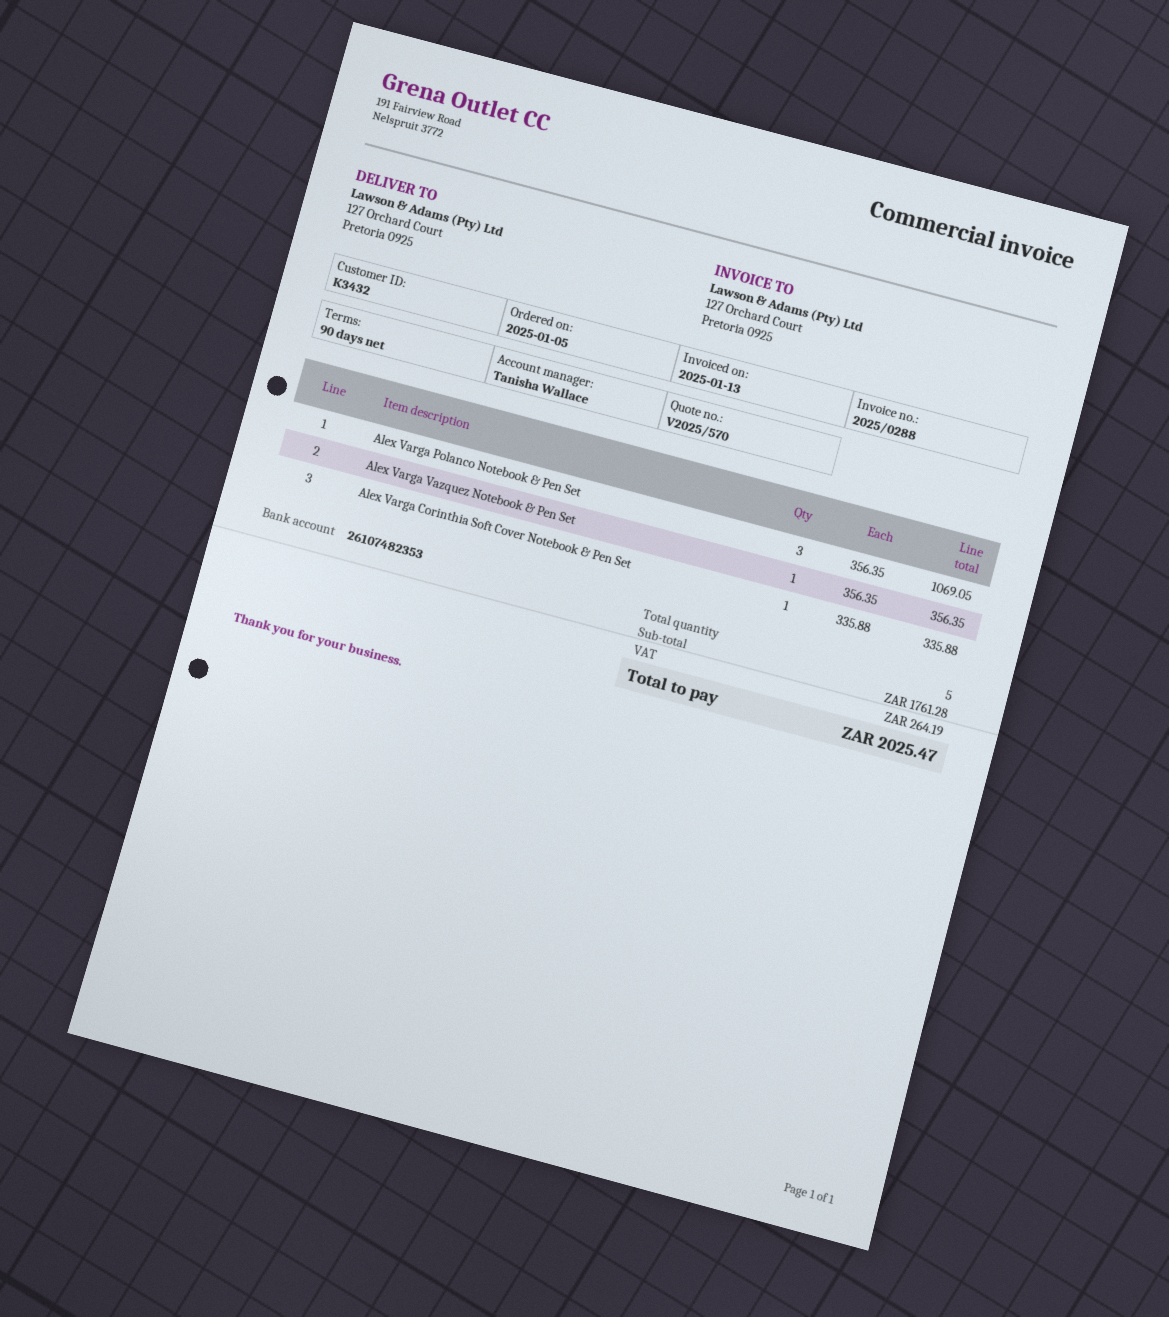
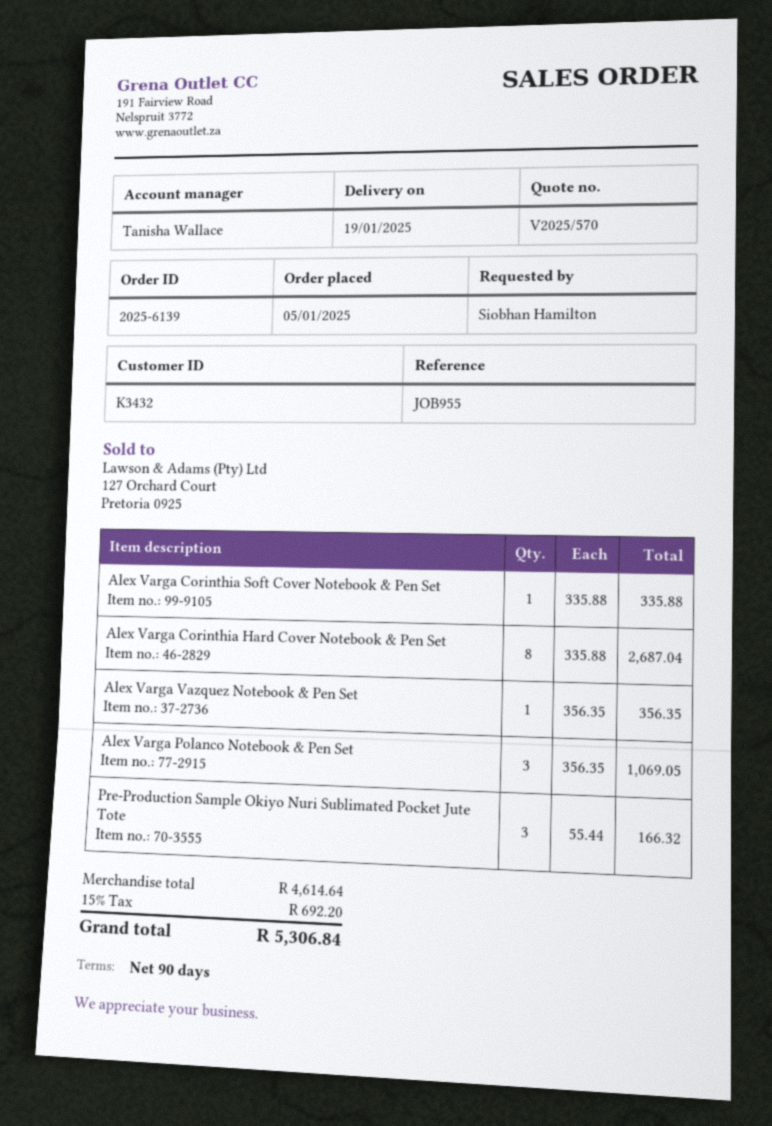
Alex Varga Corinthia Hard Cover Notebook & Pen Set: none -> 8 x 335.88 = 2687.04
Pre-Production Sample Okiyo Nuri Sublimated Pocket Jute Tote: none -> 3 x 55.44 = 166.32
subtotal: 1761.28 -> 4614.64
tax: 264.19 -> 692.20
total: 2025.47 -> 5306.84

